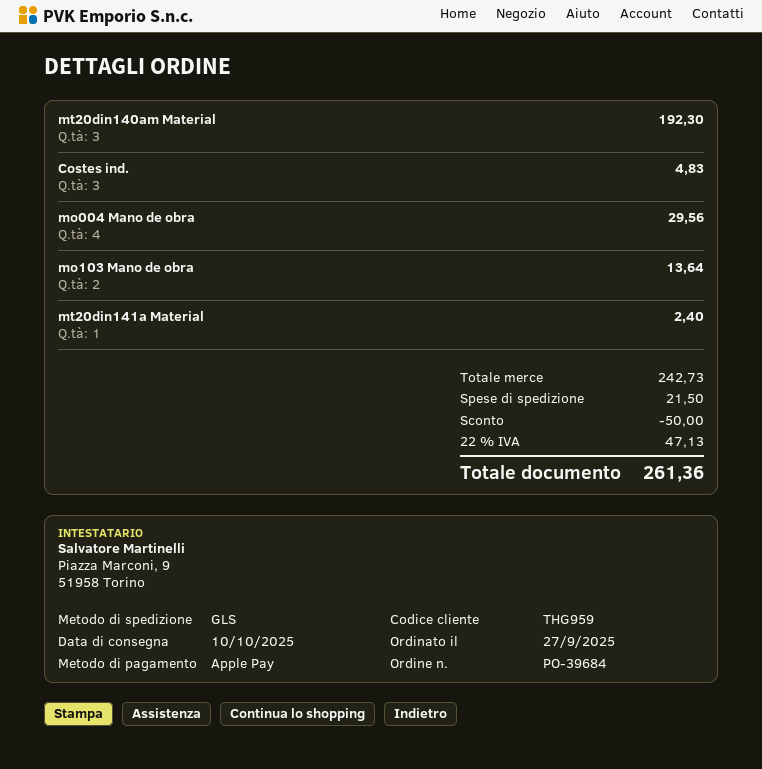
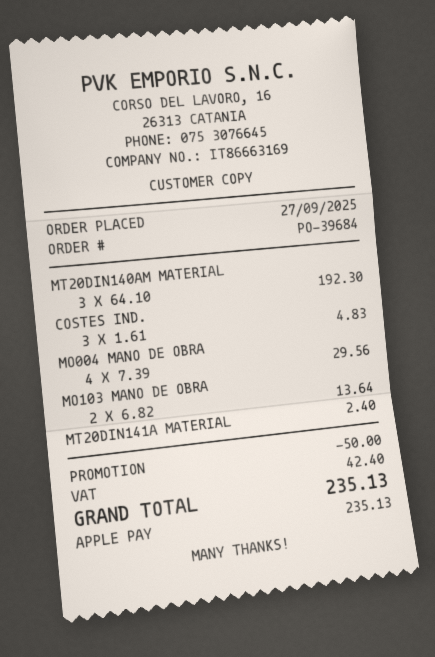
shipping: 21.50 -> none
tax: 47.13 -> 42.40
total: 261.36 -> 235.13

